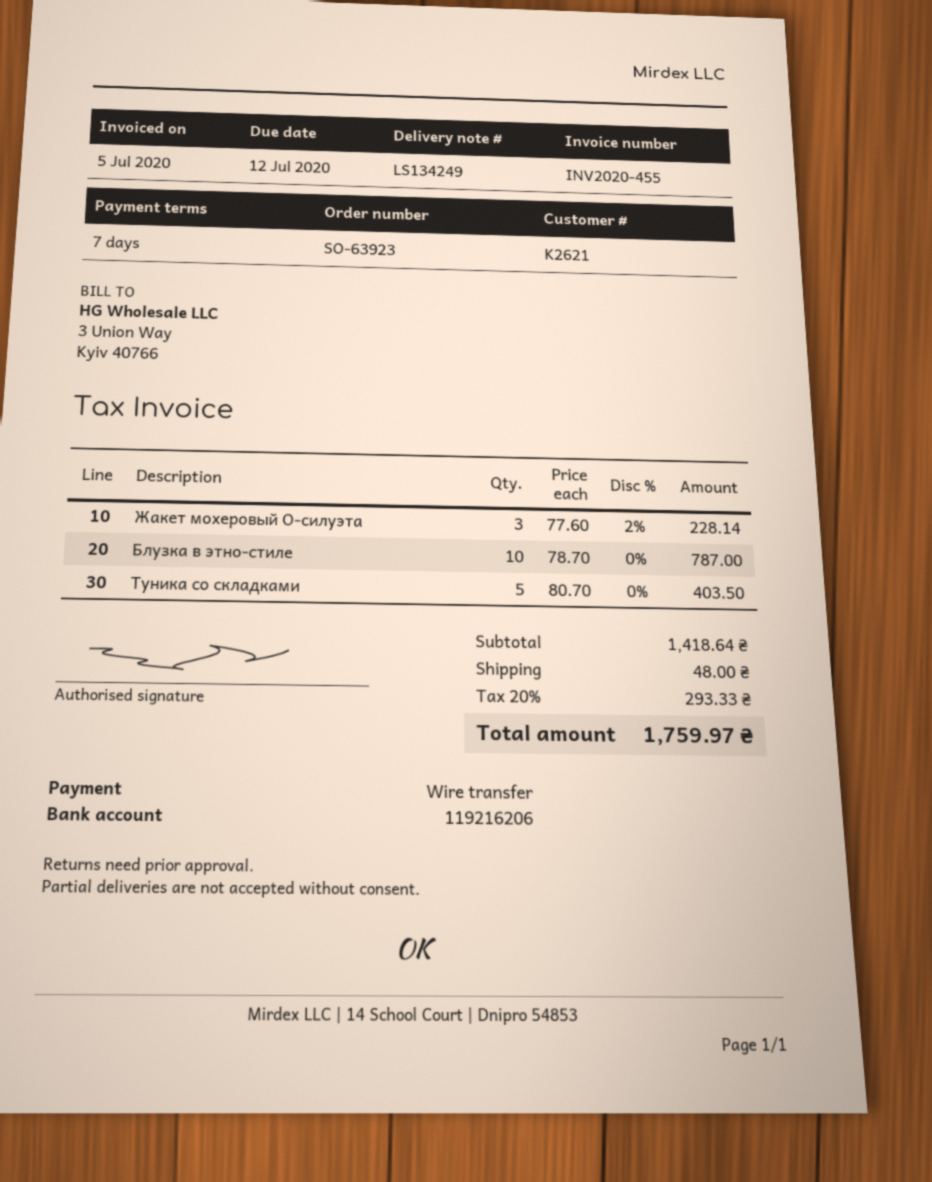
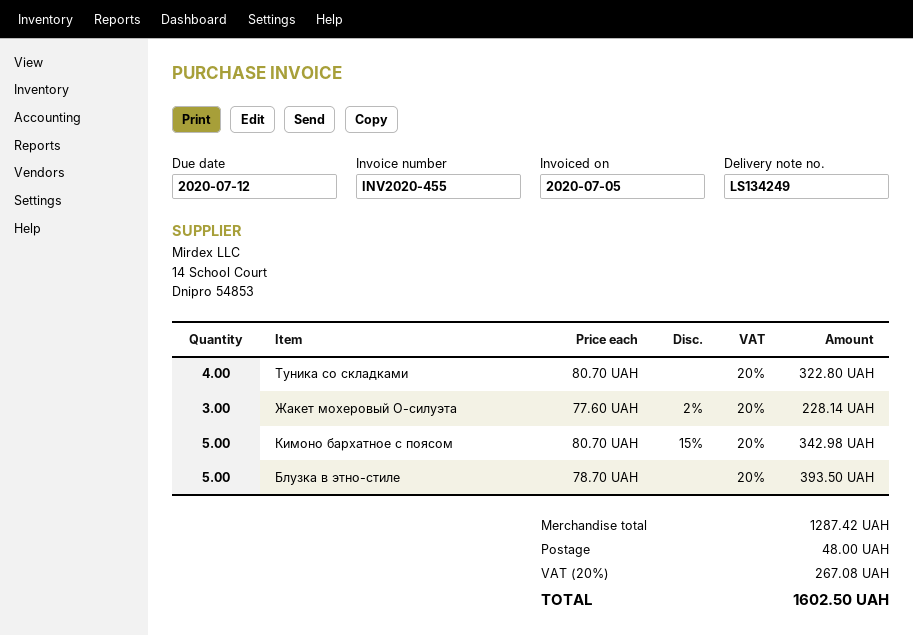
Блузка в этно-стиле: 10 x 78.70 = 787.00 -> 5 x 78.70 = 393.50
Туника со складками: 5 x 80.70 = 403.50 -> 4 x 80.70 = 322.80
Кимоно бархатное с поясом: none -> 5 x 80.70 - 15% = 342.98
subtotal: 1418.64 -> 1287.42
tax: 20% = 293.33 -> 20% = 267.08
total: 1759.97 -> 1602.50

